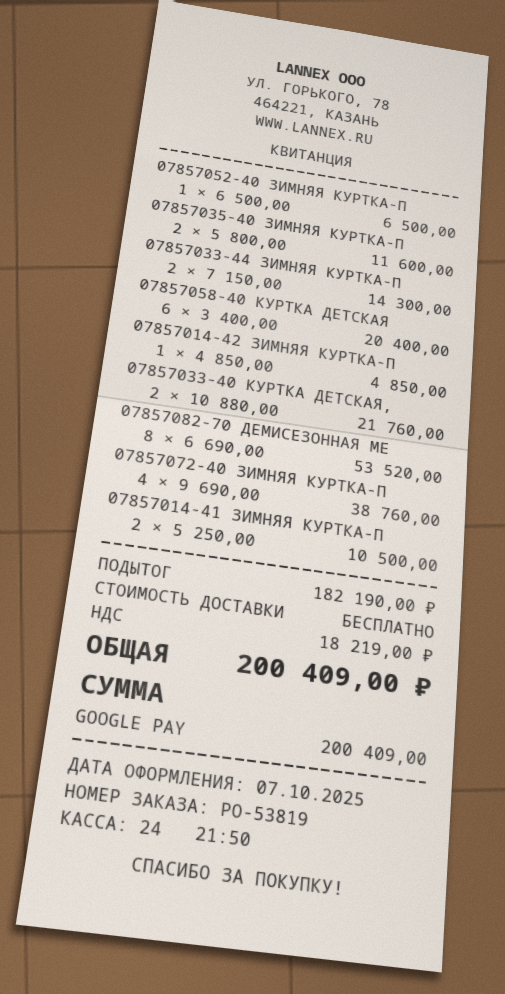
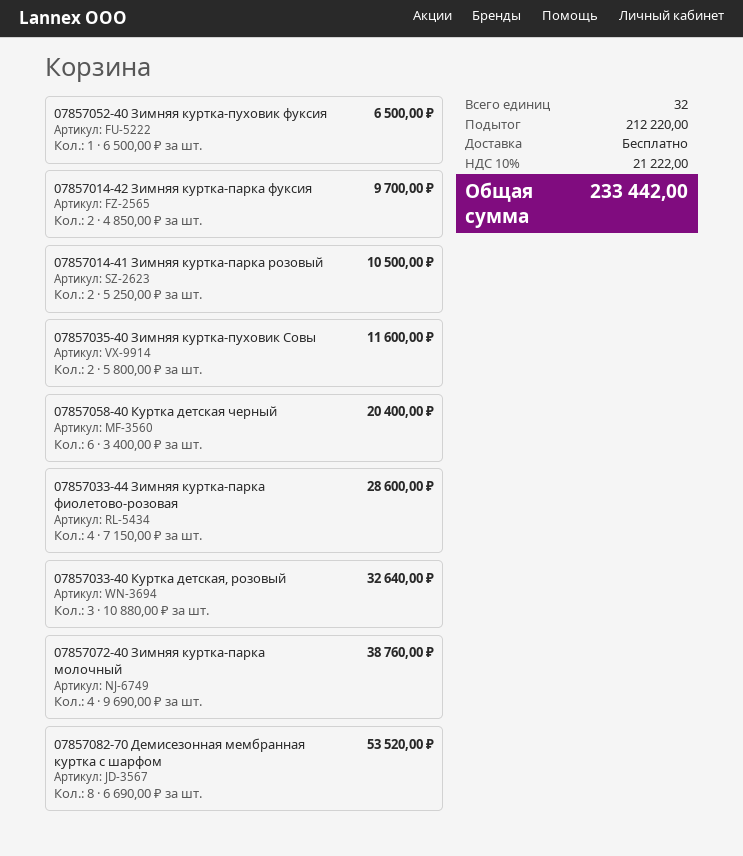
07857033-44 ЗИМНЯЯ КУРТКА-П: 2 x 7150.00 = 14300.00 -> 4 x 7150.00 = 28600.00
07857014-42 ЗИМНЯЯ КУРТКА-П: 1 x 4850.00 = 4850.00 -> 2 x 4850.00 = 9700.00
07857033-40 КУРТКА ДЕТСКАЯ,: 2 x 10880.00 = 21760.00 -> 3 x 10880.00 = 32640.00
subtotal: 182190.00 -> 212220.00
tax: 18219.00 -> 21222.00
total: 200409.00 -> 233442.00

